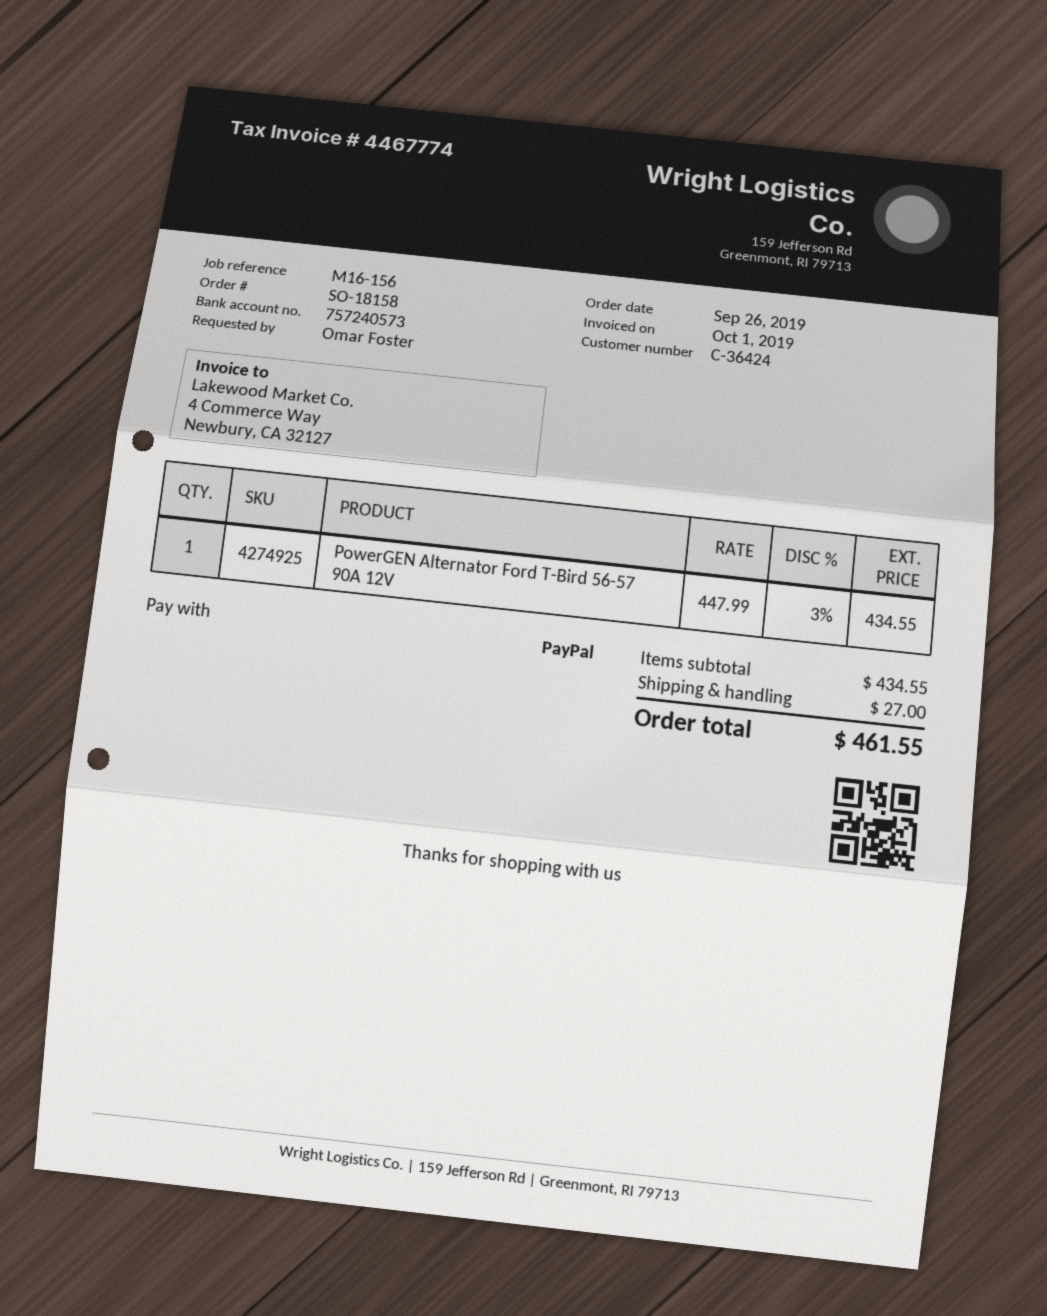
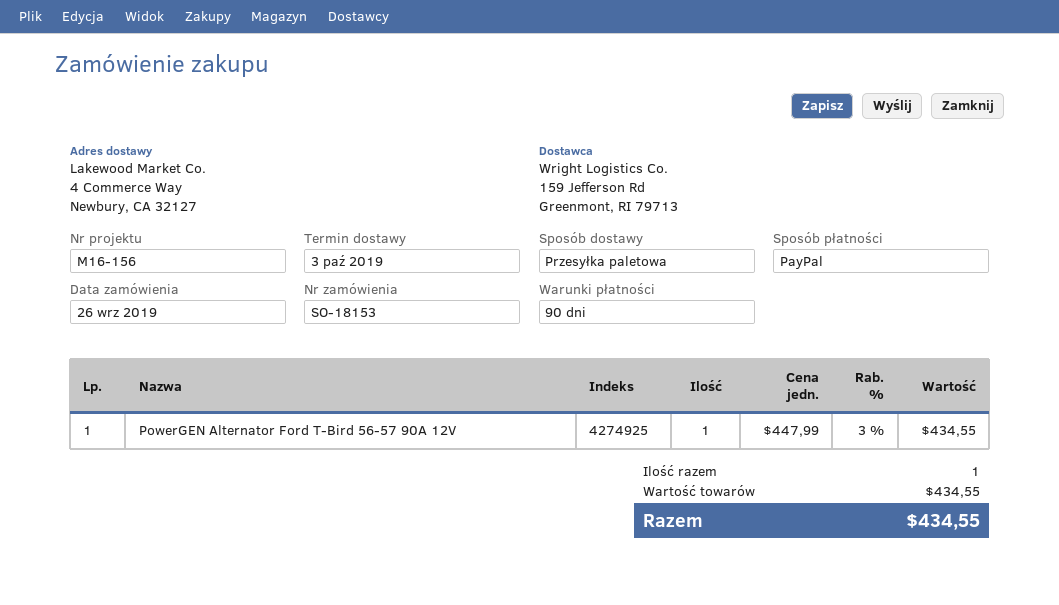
order number: SO-18158 -> SO-18153
shipping: 27.00 -> none
total: 461.55 -> 434.55

